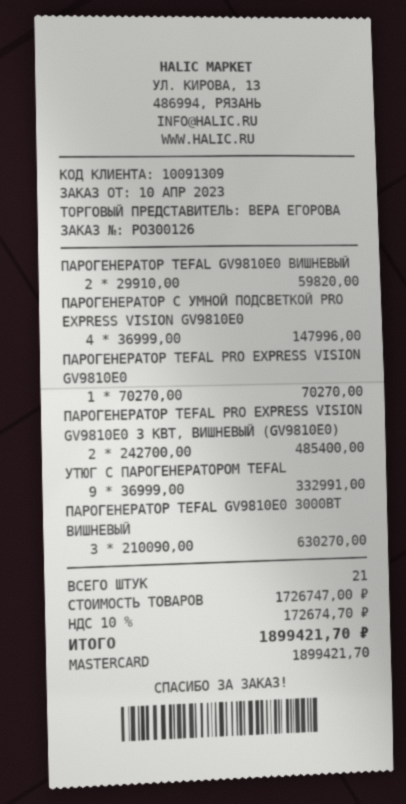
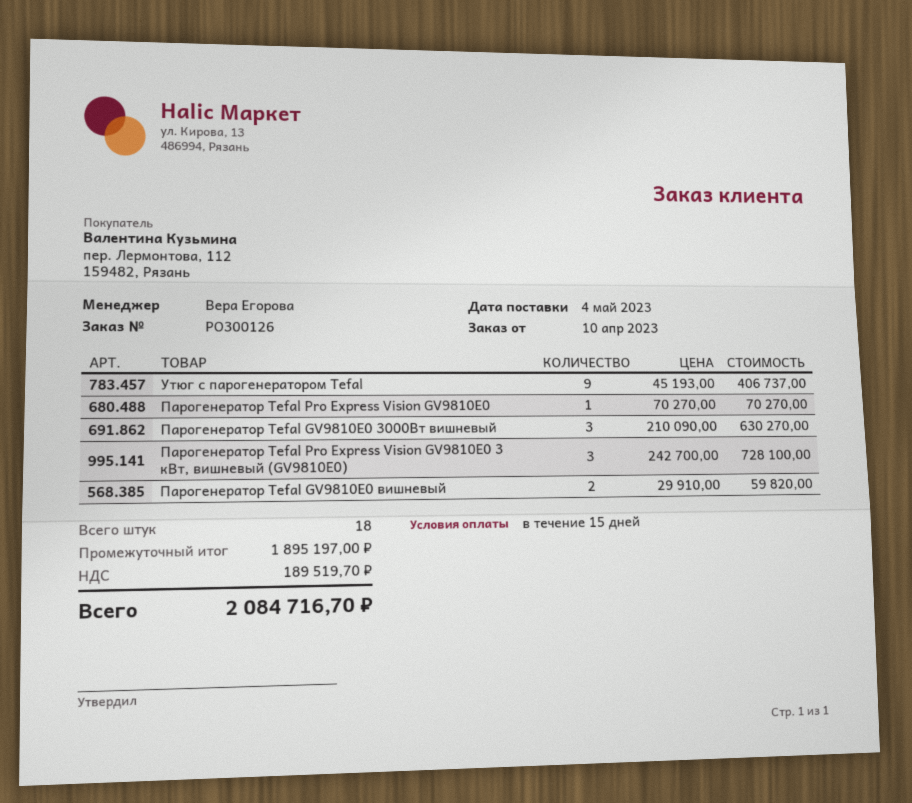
ПАРОГЕНЕРАТОР С УМНОЙ ПОДСВЕТКОЙ PRO EXPRESS VISION GV9810E0: 4 x 36999.00 = 147996.00 -> none
ПАРОГЕНЕРАТОР TEFAL PRO EXPRESS VISION GV9810E0 3 КВТ, ВИШНЕВЫЙ (GV9810E0): 2 x 242700.00 = 485400.00 -> 3 x 242700.00 = 728100.00
УТЮГ С ПАРОГЕНЕРАТОРОМ TEFAL: 9 x 36999.00 = 332991.00 -> 9 x 45193.00 = 406737.00
total quantity: 21 -> 18
subtotal: 1726747.00 -> 1895197.00
tax: 172674.70 -> 189519.70
total: 1899421.70 -> 2084716.70

